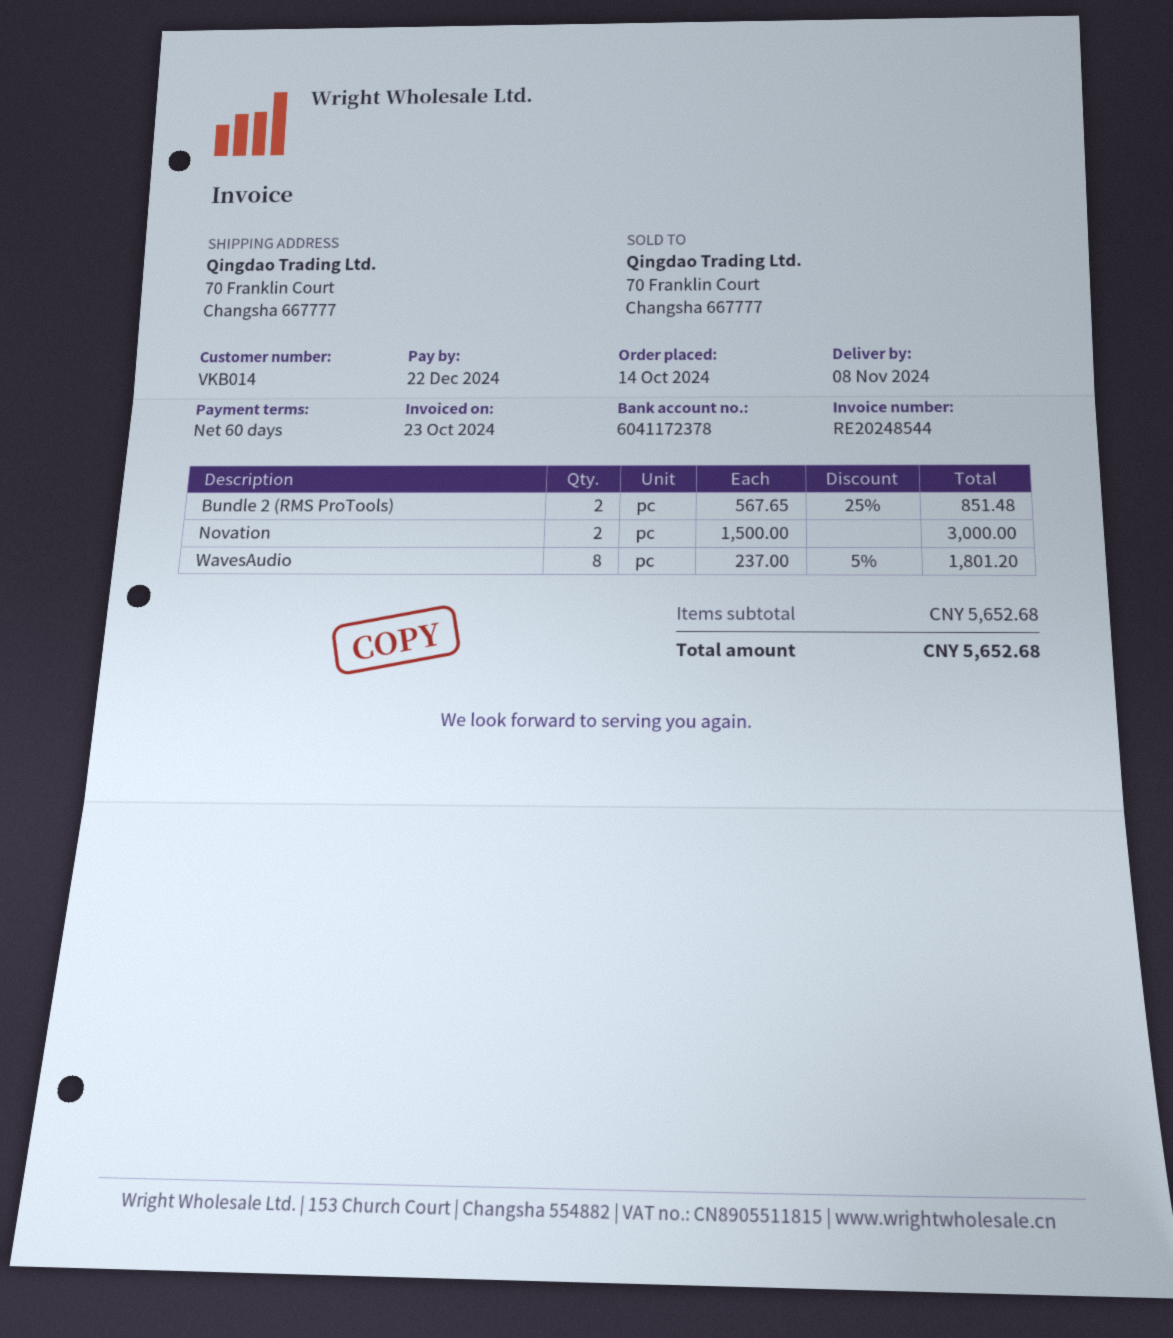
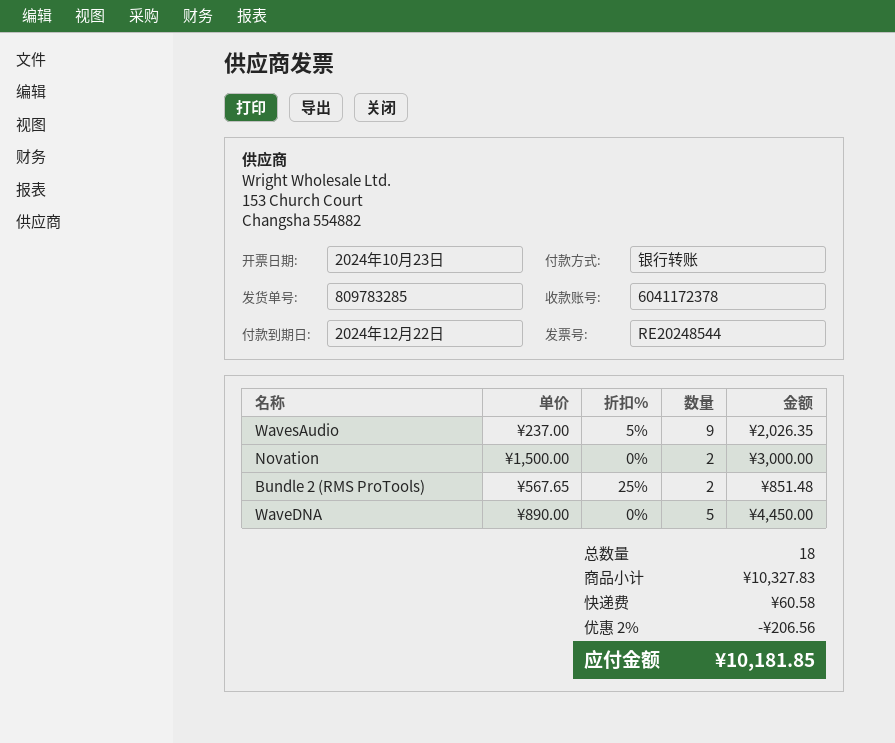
WavesAudio: 8 x 237.00 - 5% = 1801.20 -> 9 x 237.00 - 5% = 2026.35
WaveDNA: none -> 5 x 890.00 = 4450.00
subtotal: 5652.68 -> 10327.83
discount: none -> 2% = 206.56
shipping: none -> 60.58
total: 5652.68 -> 10181.85

